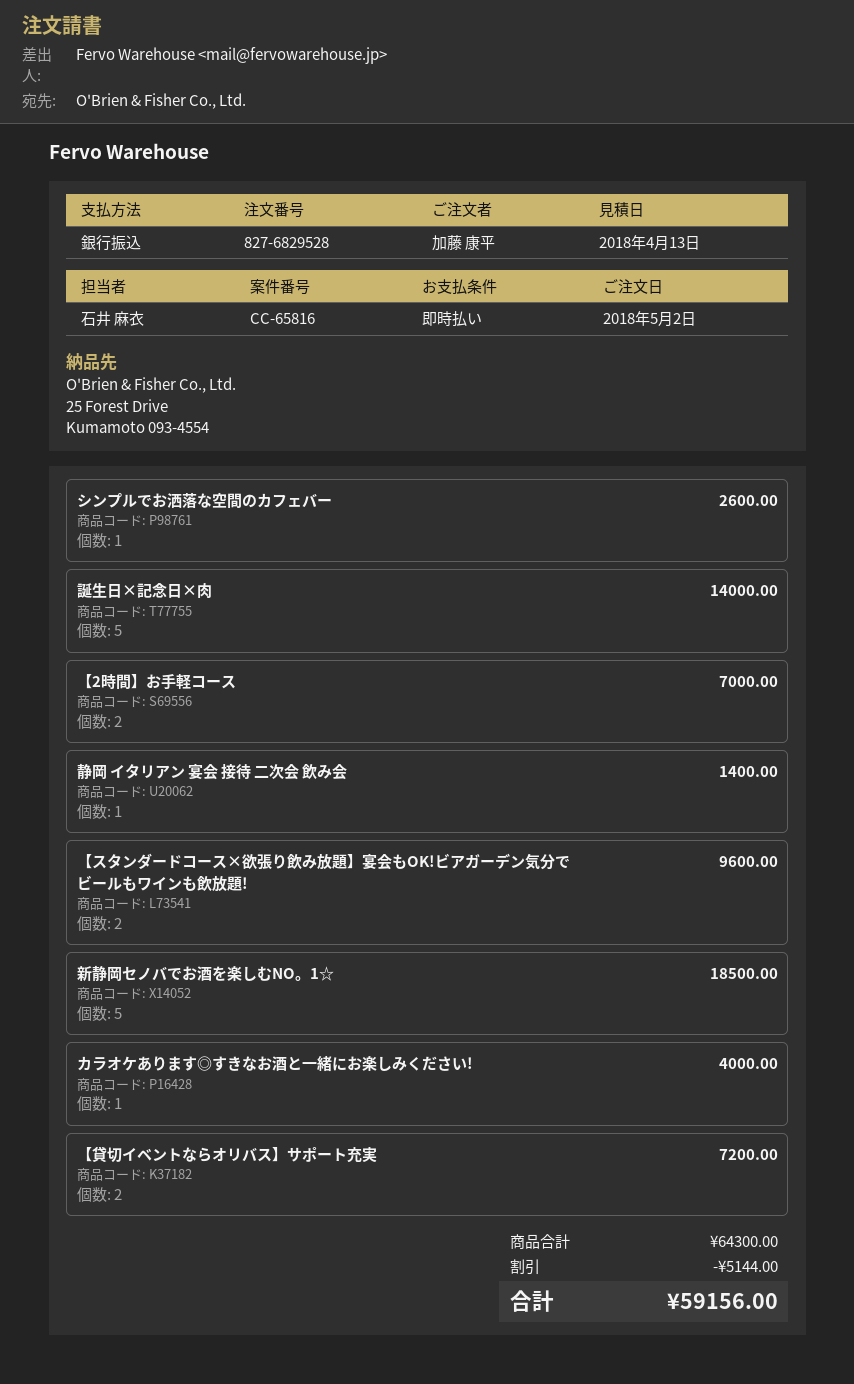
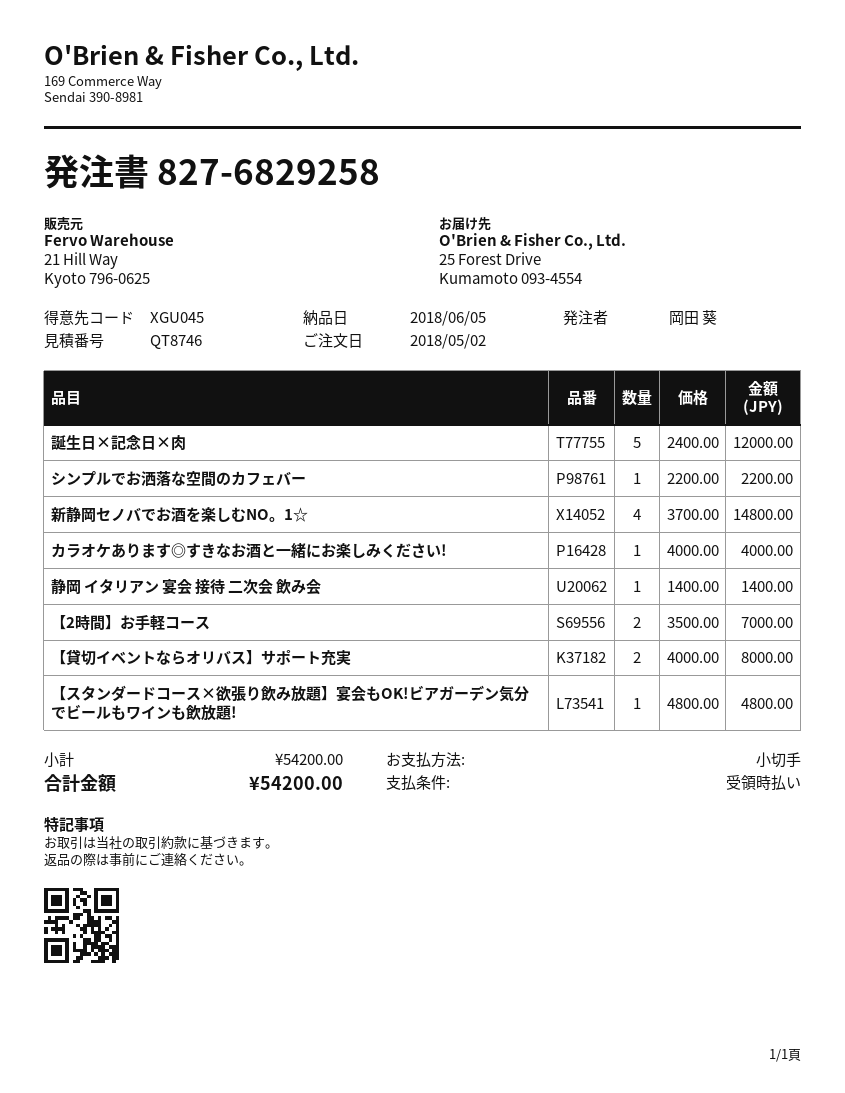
order number: 827-6829528 -> 827-6829258
ordered by: 加藤 康平 -> 岡田 葵
payment method: bank transfer -> cheque
シンプルでお洒落な空間のカフェバー: 1 for 2600.00 -> 1 for 2200.00
誕生日×記念日×肉: 5 for 14000.00 -> 5 for 12000.00
【スタンダードコース×欲張り飲み放題】宴会もOK!ビアガーデン気分でビールもワインも飲放題!: 2 for 9600.00 -> 1 for 4800.00
新静岡セノバでお酒を楽しむNO。1☆: 5 for 18500.00 -> 4 for 14800.00
【貸切イベントならオリバス】サポート充実: 2 for 7200.00 -> 2 for 8000.00
subtotal: 64300.00 -> 54200.00
discount: 5144.00 -> none
total: 59156.00 -> 54200.00

